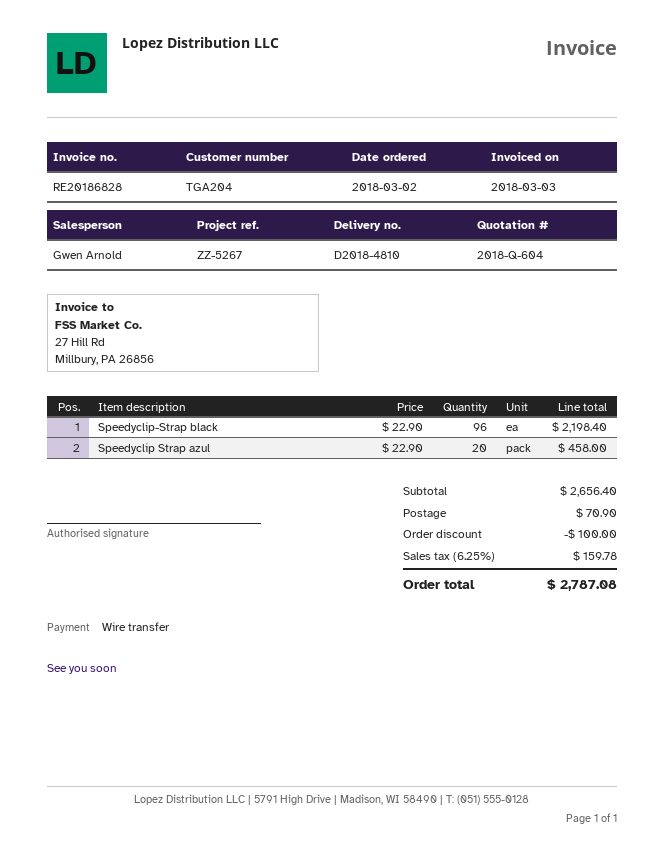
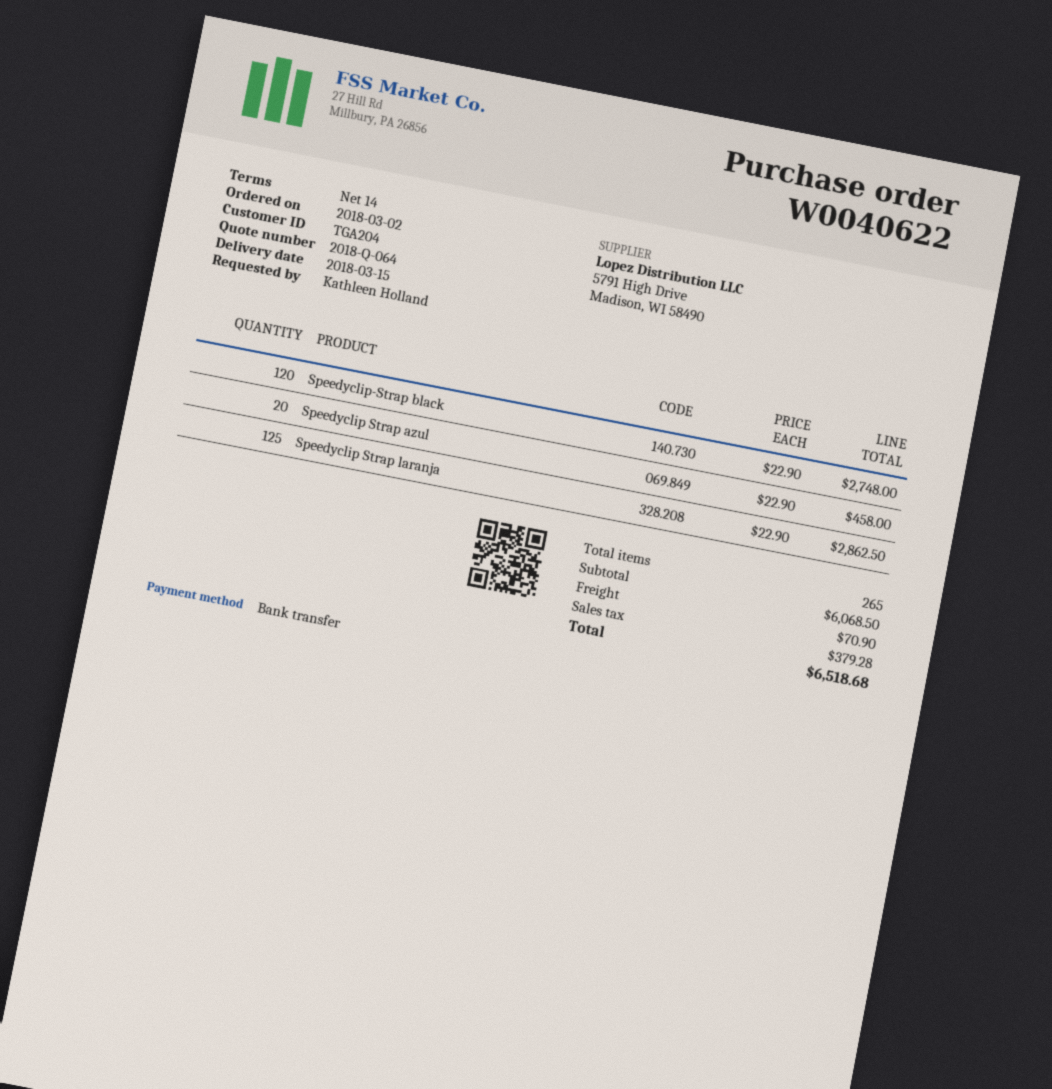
quote number: 2018-Q-604 -> 2018-Q-064
Speedyclip-Strap black: 96 x 22.90 = 2198.40 -> 120 x 22.90 = 2748.00
Speedyclip Strap laranja: none -> 125 x 22.90 = 2862.50
subtotal: 2656.40 -> 6068.50
discount: 100.00 -> none
tax: 159.78 -> 379.28
total: 2787.08 -> 6518.68

